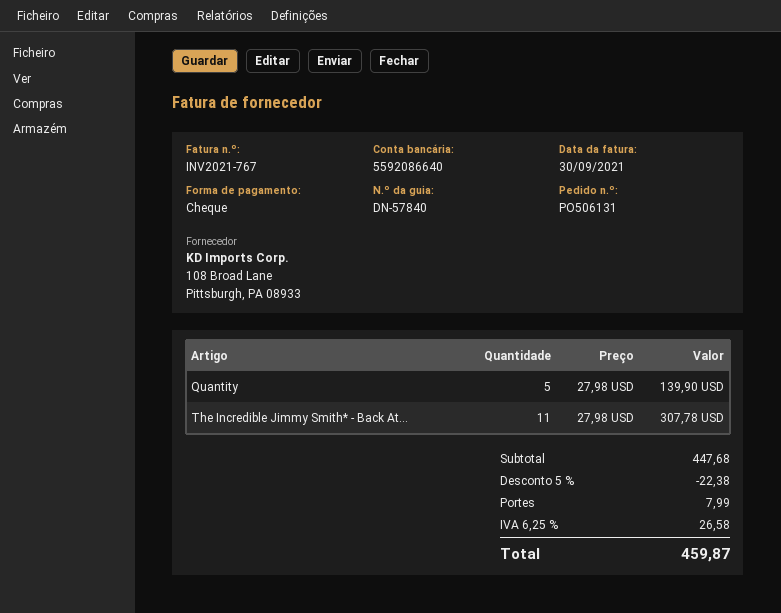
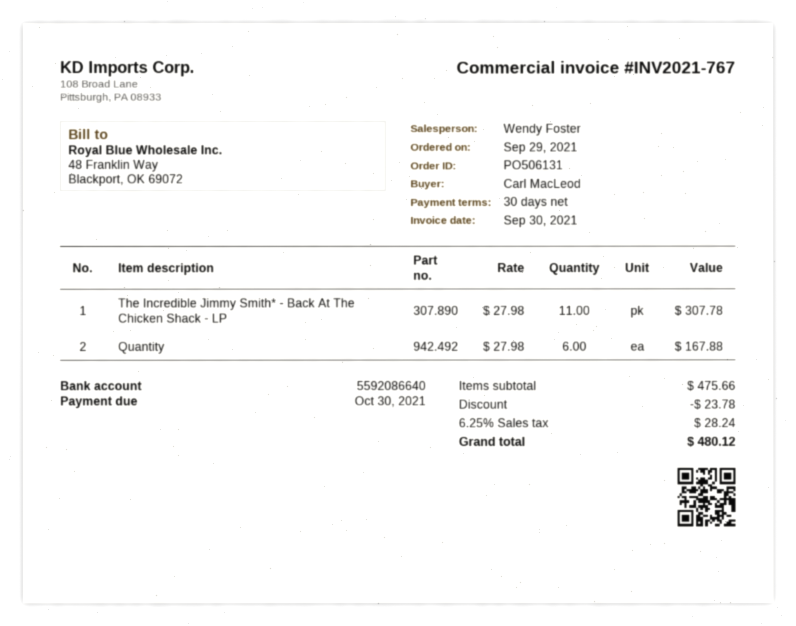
Quantity: 5 x 27.98 = 139.90 -> 6 x 27.98 = 167.88
subtotal: 447.68 -> 475.66
discount: 22.38 -> 23.78
shipping: 7.99 -> none
tax: 6.25% = 26.58 -> 6.25% = 28.24
total: 459.87 -> 480.12

